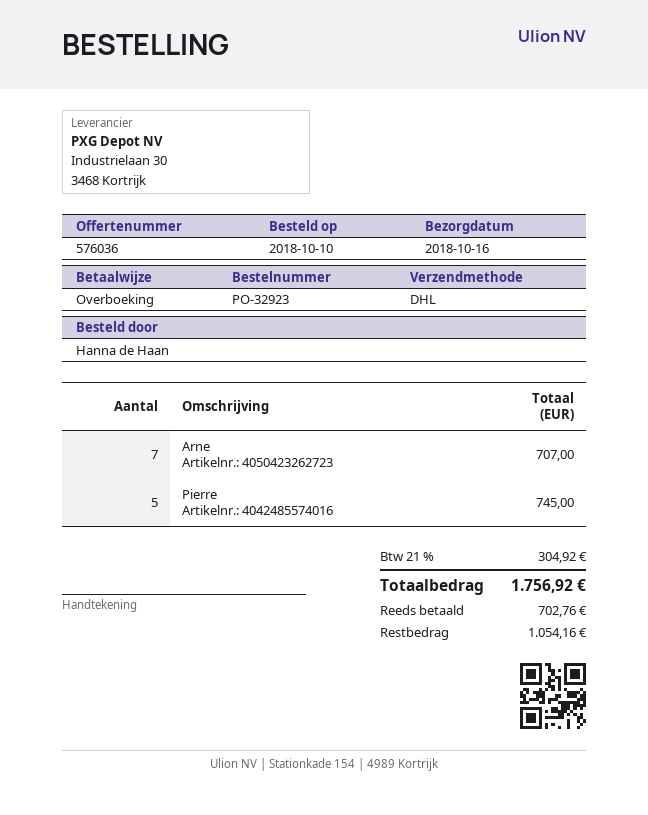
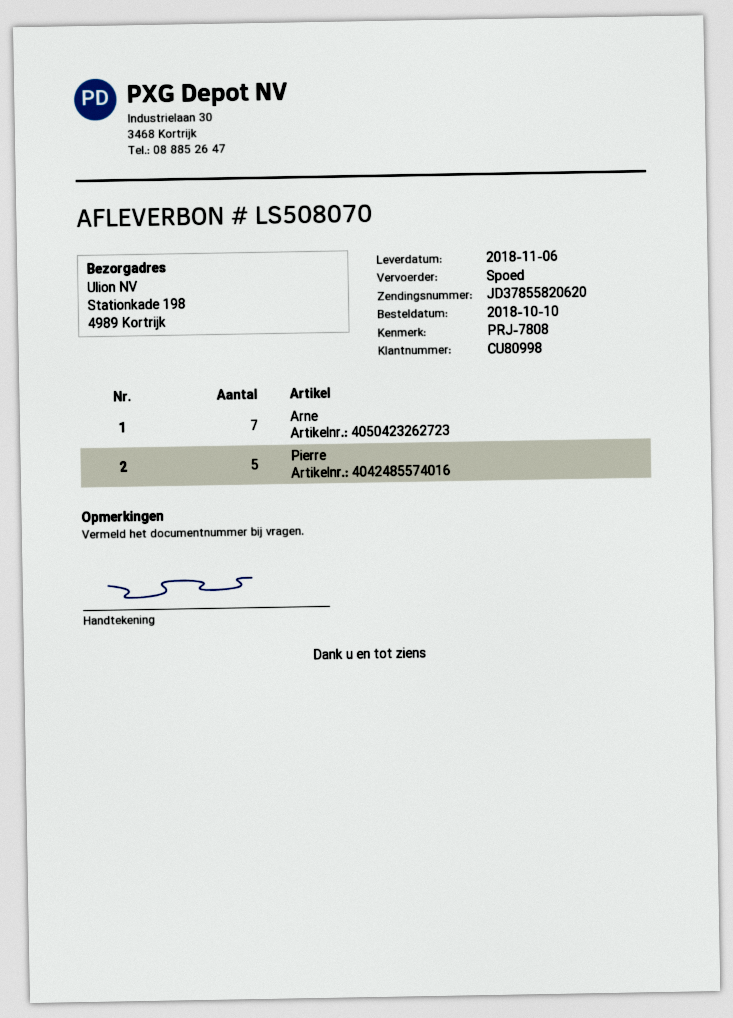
delivery date: 2018-10-16 -> 2018-11-06
shipping method: DHL -> express

